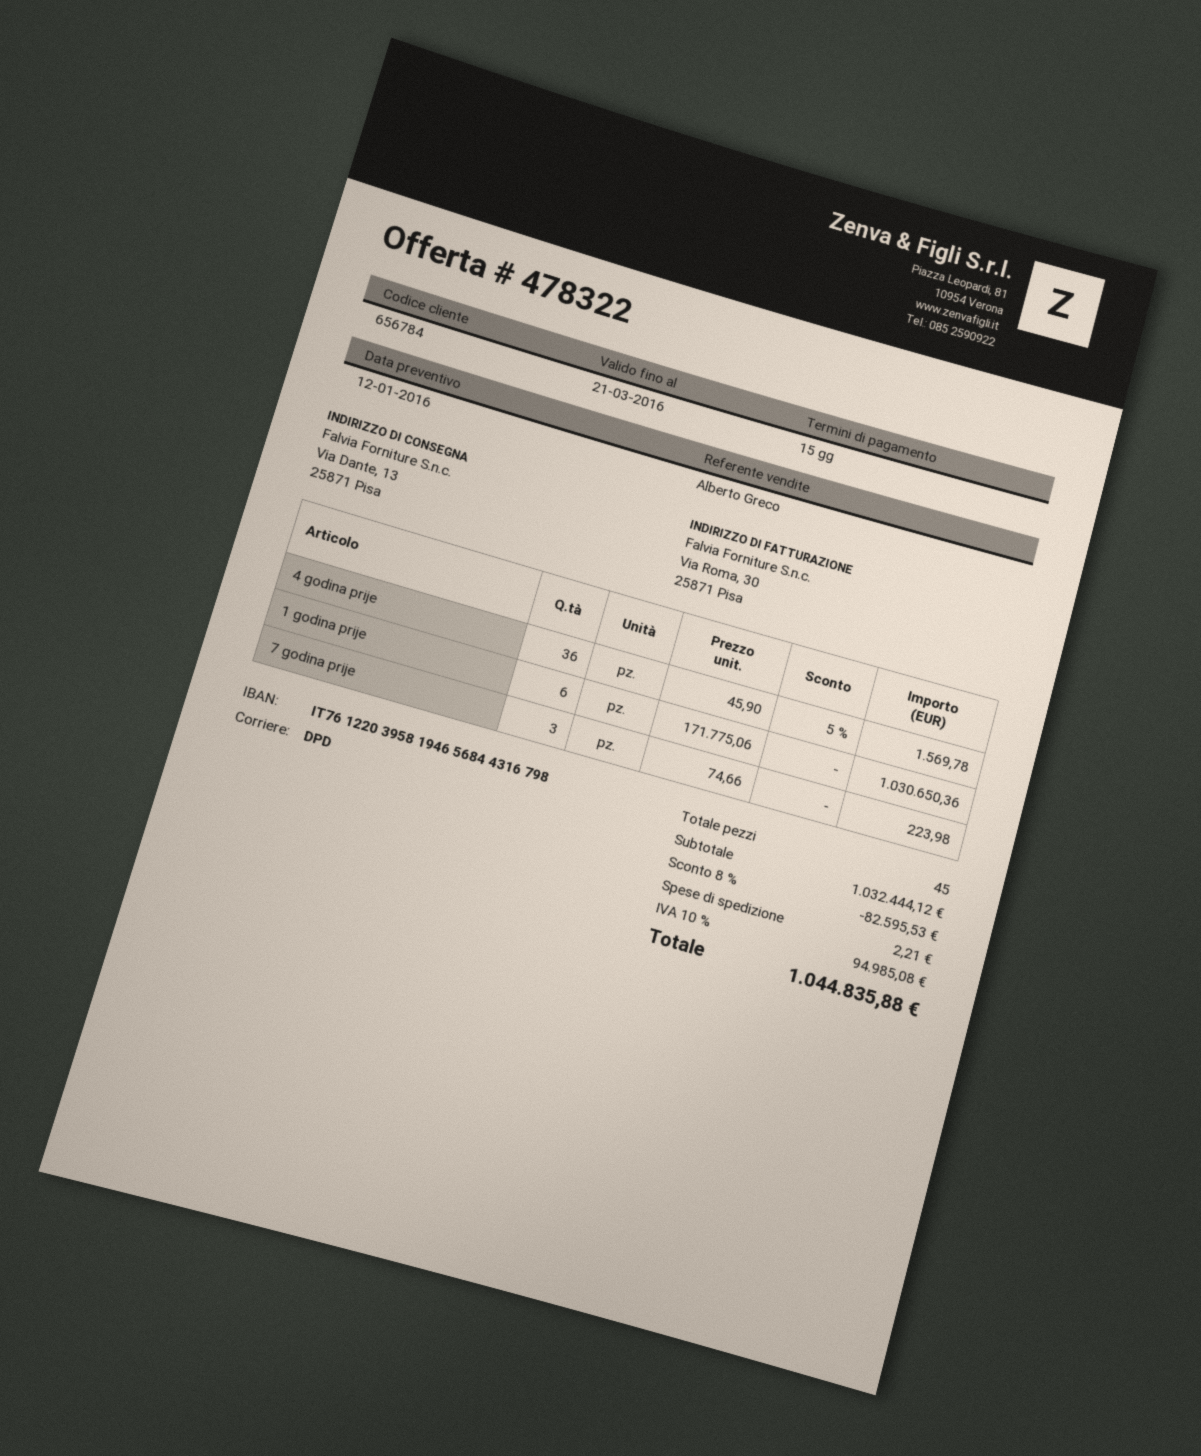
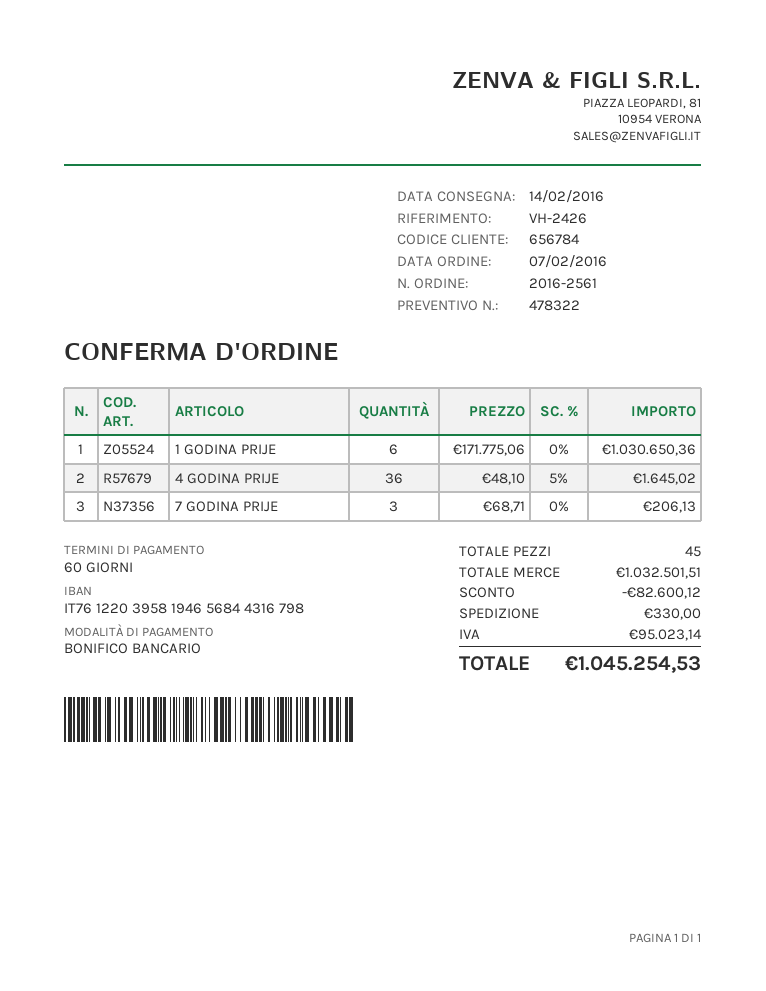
payment terms: 15 days -> 60 days
4 godina prije: 36 x 45.90 - 5% = 1569.78 -> 36 x 48.10 - 5% = 1645.02
7 godina prije: 3 x 74.66 = 223.98 -> 3 x 68.71 = 206.13
subtotal: 1032444.12 -> 1032501.51
discount: 82595.53 -> 82600.12
shipping: 2.21 -> 330.00
tax: 94985.08 -> 95023.14
total: 1044835.88 -> 1045254.53

